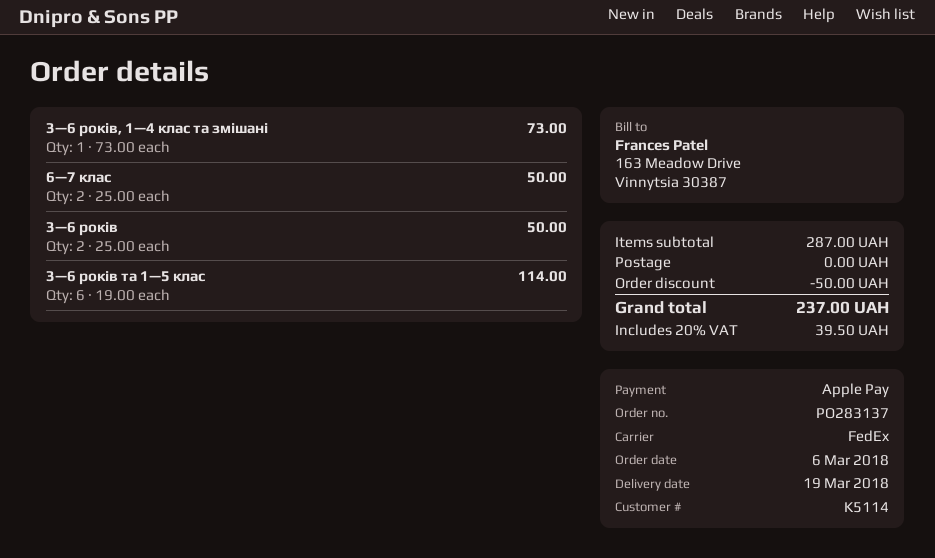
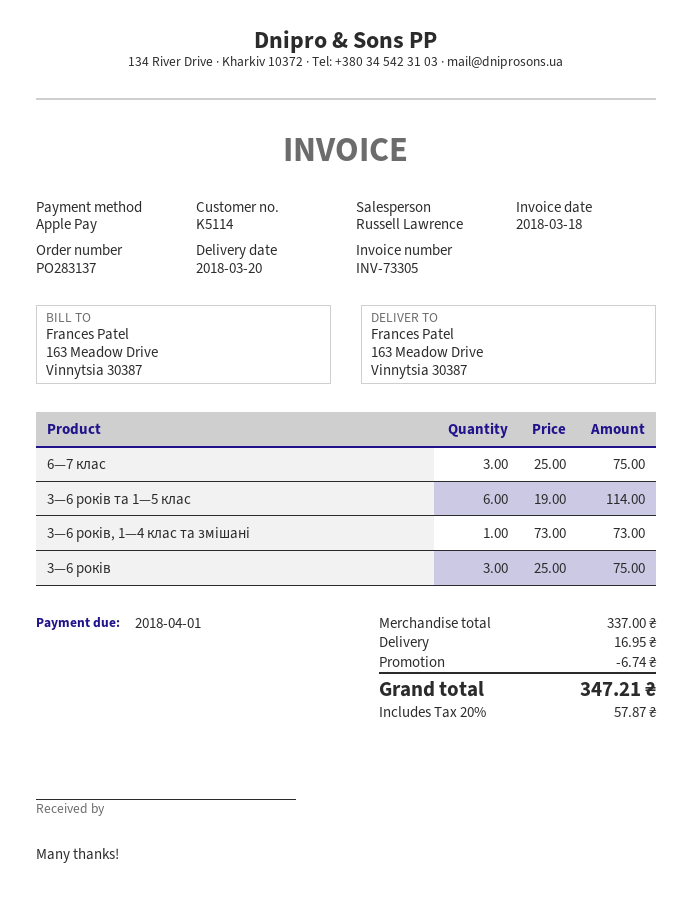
delivery date: 2018-03-19 -> 2018-03-20
6—7 клас: 2 x 25.00 = 50.00 -> 3 x 25.00 = 75.00
3—6 років: 2 x 25.00 = 50.00 -> 3 x 25.00 = 75.00
subtotal: 287.00 -> 337.00
discount: 50.00 -> 6.74
shipping: 0.00 -> 16.95
tax: 20% = 39.50 -> 20% = 57.87
total: 237.00 -> 347.21

